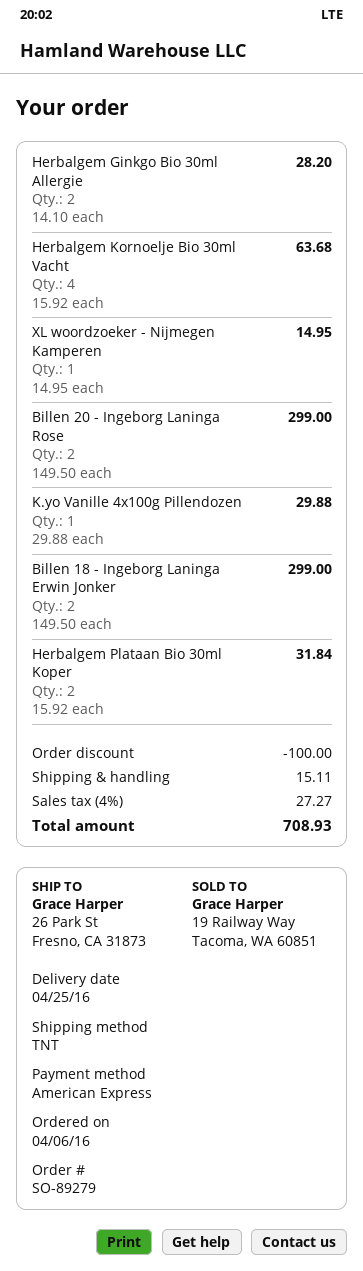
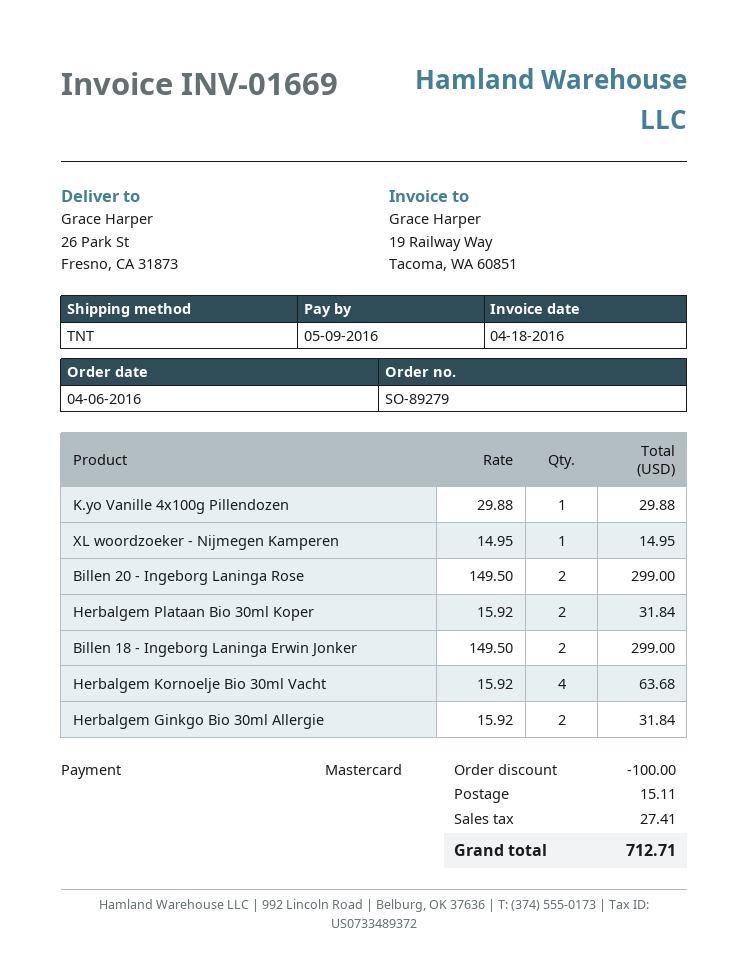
payment method: American Express -> Mastercard
Herbalgem Ginkgo Bio 30ml Allergie: 2 x 14.10 = 28.20 -> 2 x 15.92 = 31.84
tax: 27.27 -> 27.41
total: 708.93 -> 712.71

